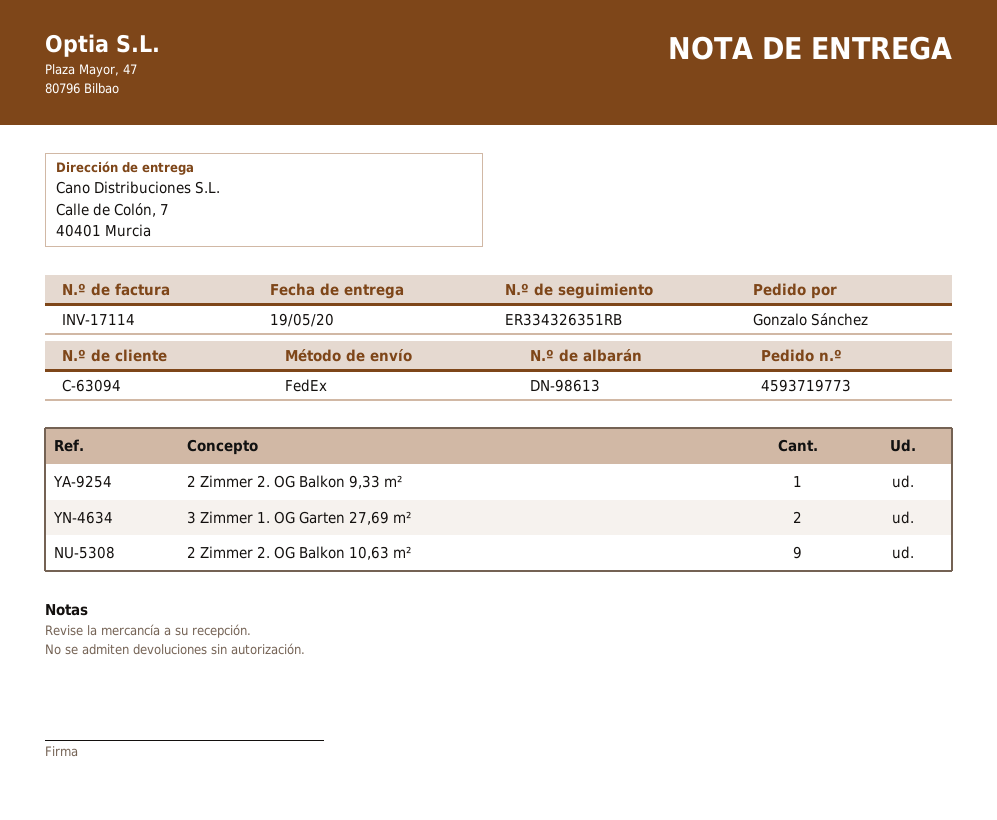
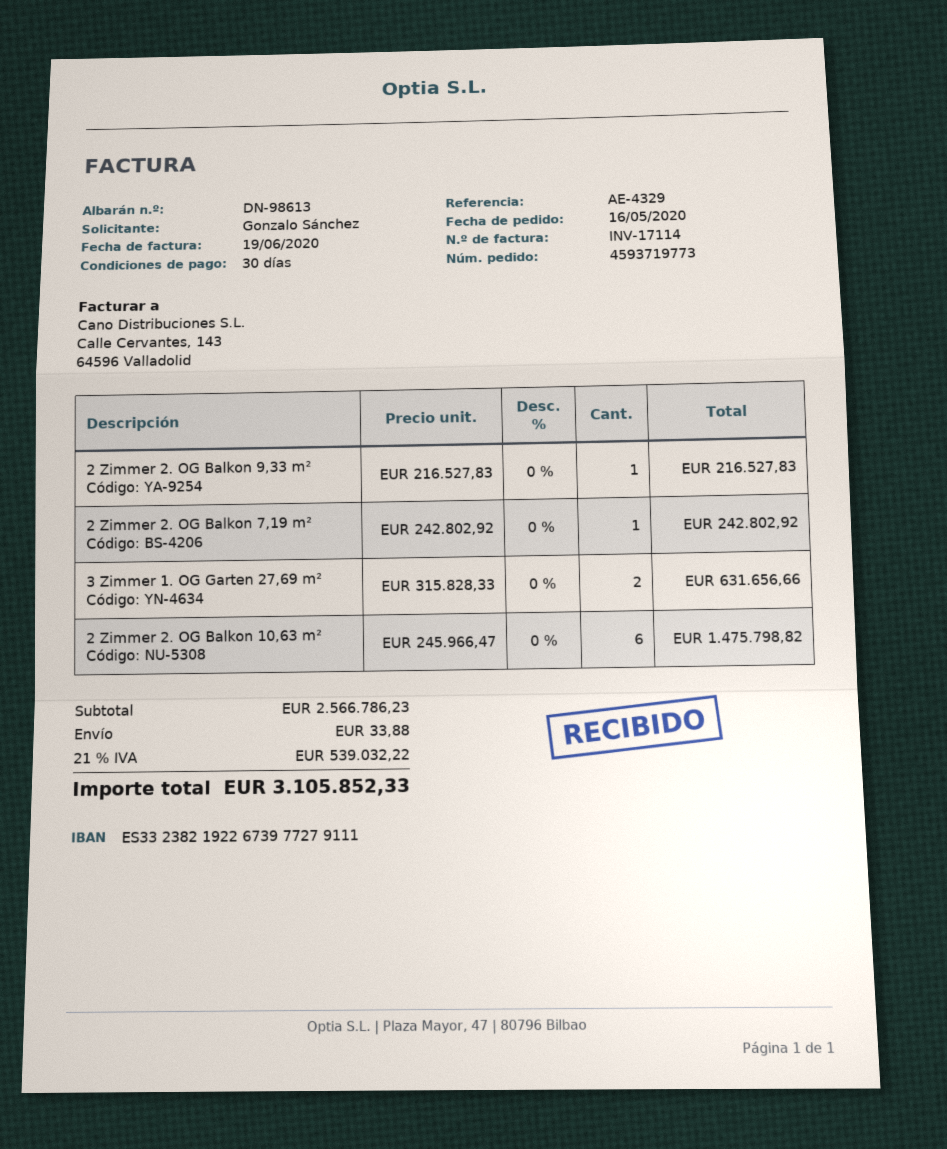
2 Zimmer 2. OG Balkon 10,63 m²: 9 -> 6
2 Zimmer 2. OG Balkon 7,19 m²: none -> 1

